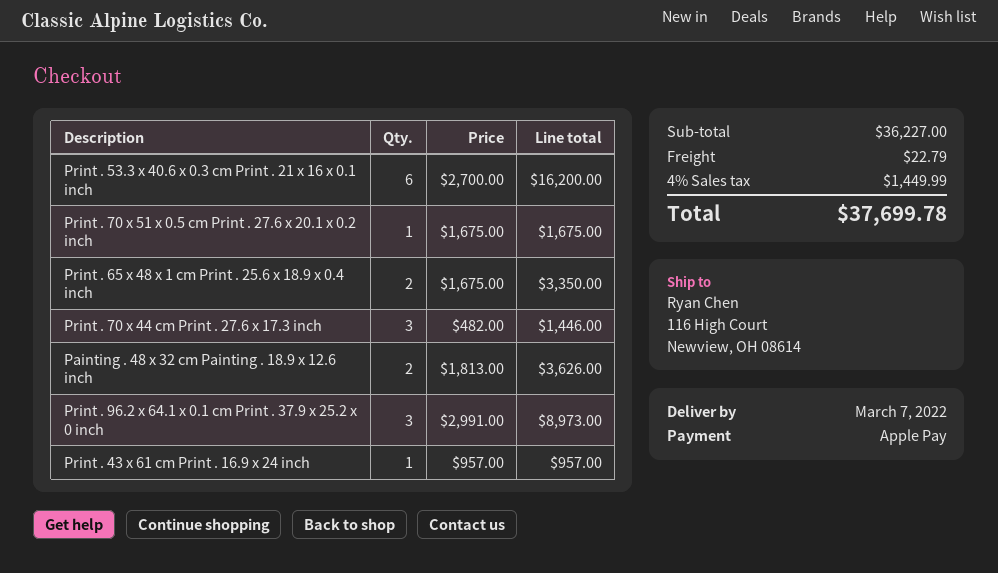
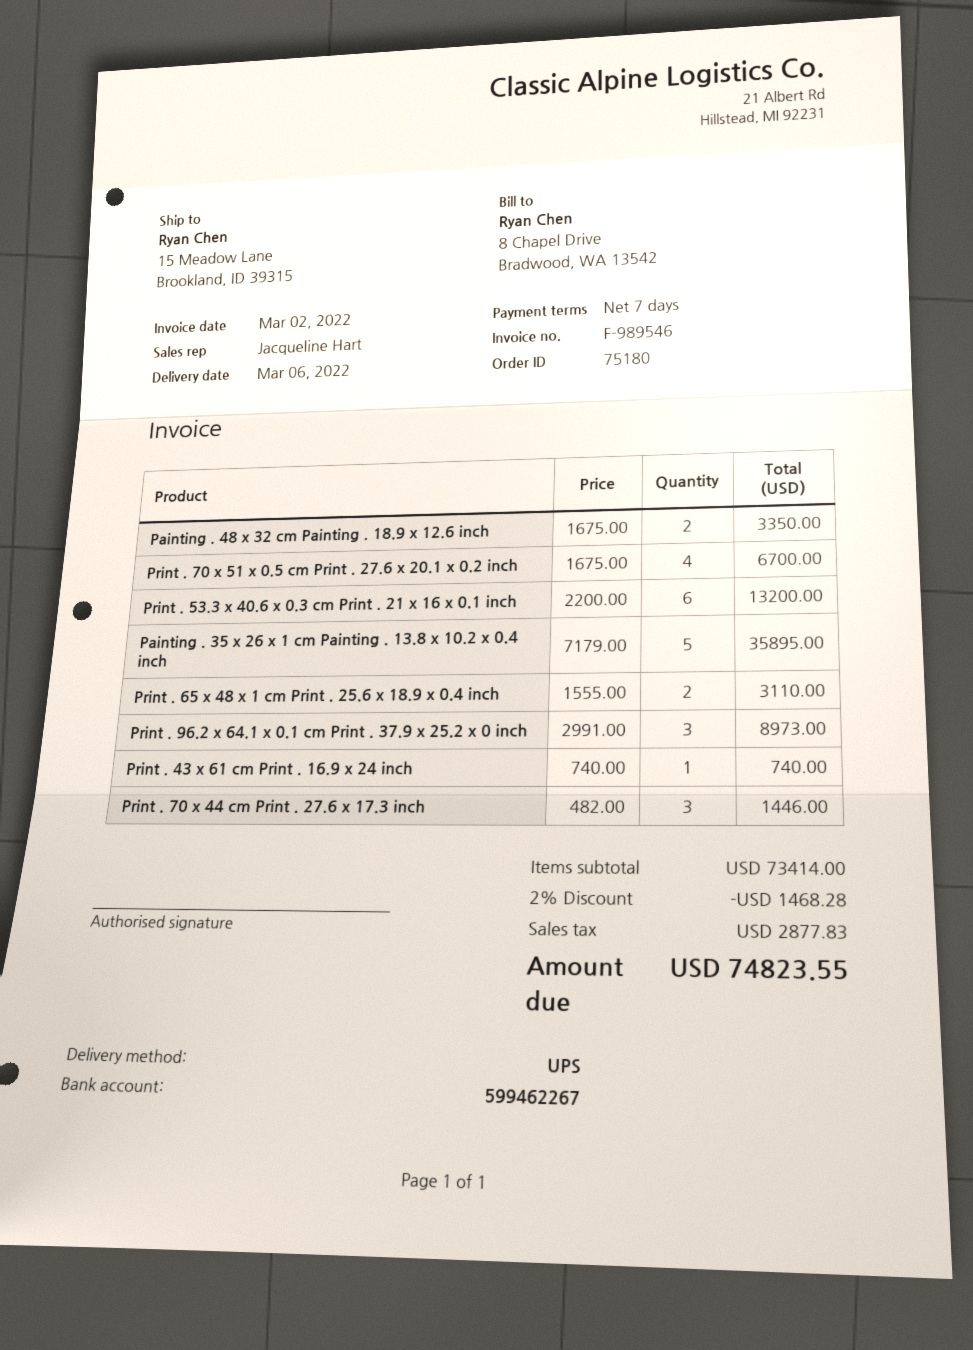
delivery date: 2022-03-07 -> 2022-03-06
ship to: 116 High Court, Newview, OH 08614 -> 15 Meadow Lane, Brookland, ID 39315
Print . 53.3 x 40.6 x 0.3 cm Print . 21 x 16 x 0.1 inch: 6 x 2700.00 = 16200.00 -> 6 x 2200.00 = 13200.00
Print . 70 x 51 x 0.5 cm Print . 27.6 x 20.1 x 0.2 inch: 1 x 1675.00 = 1675.00 -> 4 x 1675.00 = 6700.00
Print . 65 x 48 x 1 cm Print . 25.6 x 18.9 x 0.4 inch: 2 x 1675.00 = 3350.00 -> 2 x 1555.00 = 3110.00
Painting . 48 x 32 cm Painting . 18.9 x 12.6 inch: 2 x 1813.00 = 3626.00 -> 2 x 1675.00 = 3350.00
Print . 43 x 61 cm Print . 16.9 x 24 inch: 1 x 957.00 = 957.00 -> 1 x 740.00 = 740.00
Painting . 35 x 26 x 1 cm Painting . 13.8 x 10.2 x 0.4 inch: none -> 5 x 7179.00 = 35895.00
subtotal: 36227.00 -> 73414.00
discount: none -> 2% = 1468.28
shipping: 22.79 -> none
tax: 1449.99 -> 2877.83
total: 37699.78 -> 74823.55

